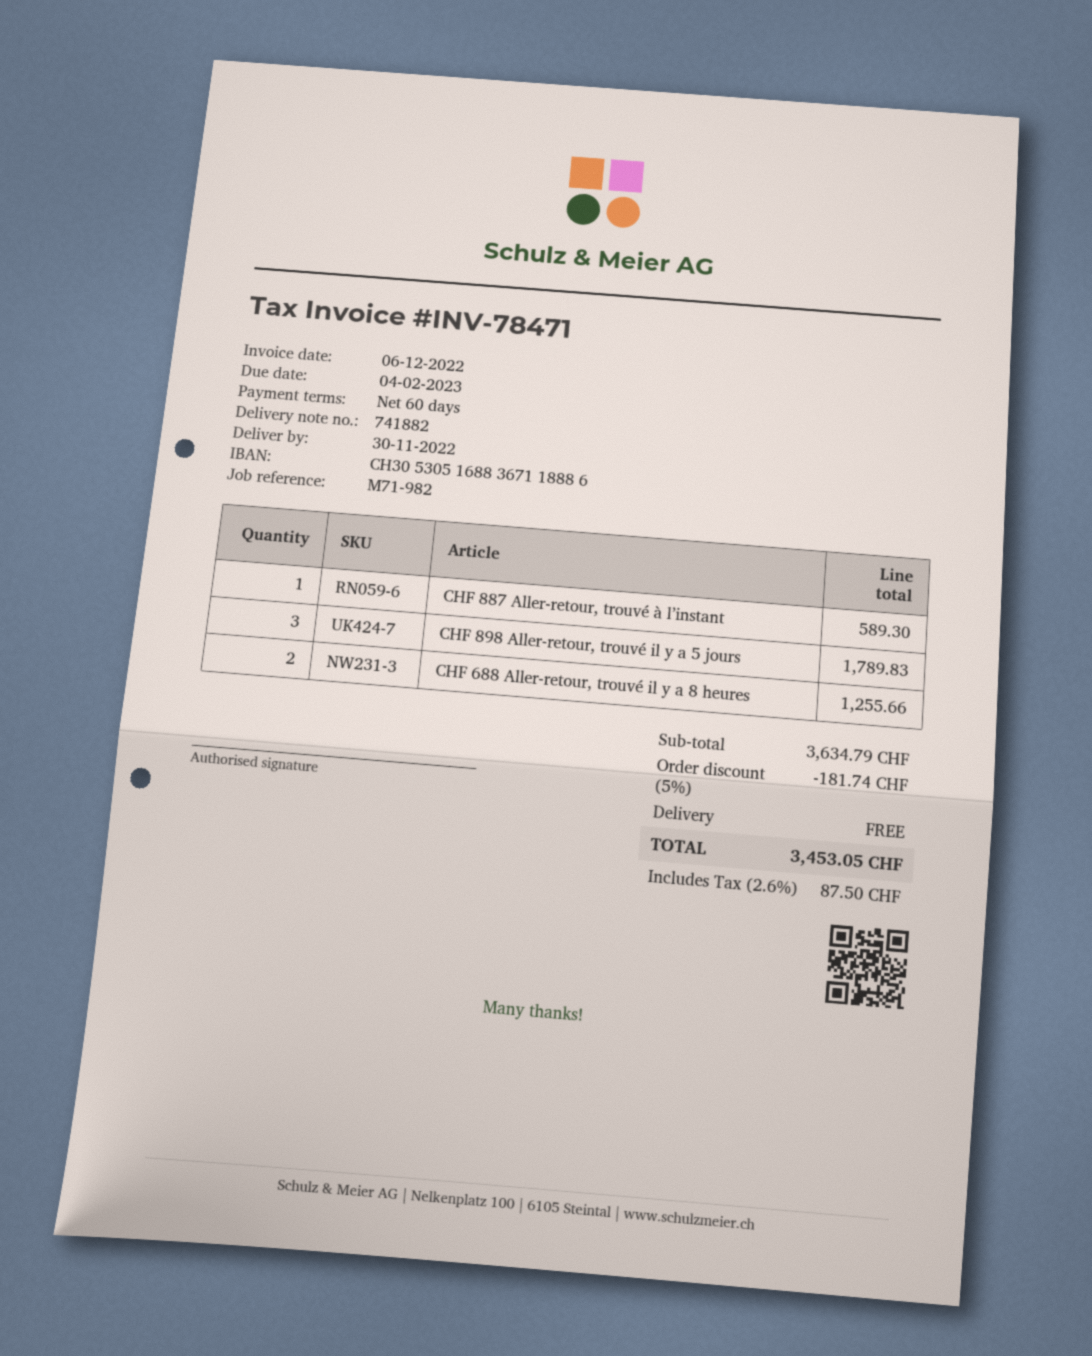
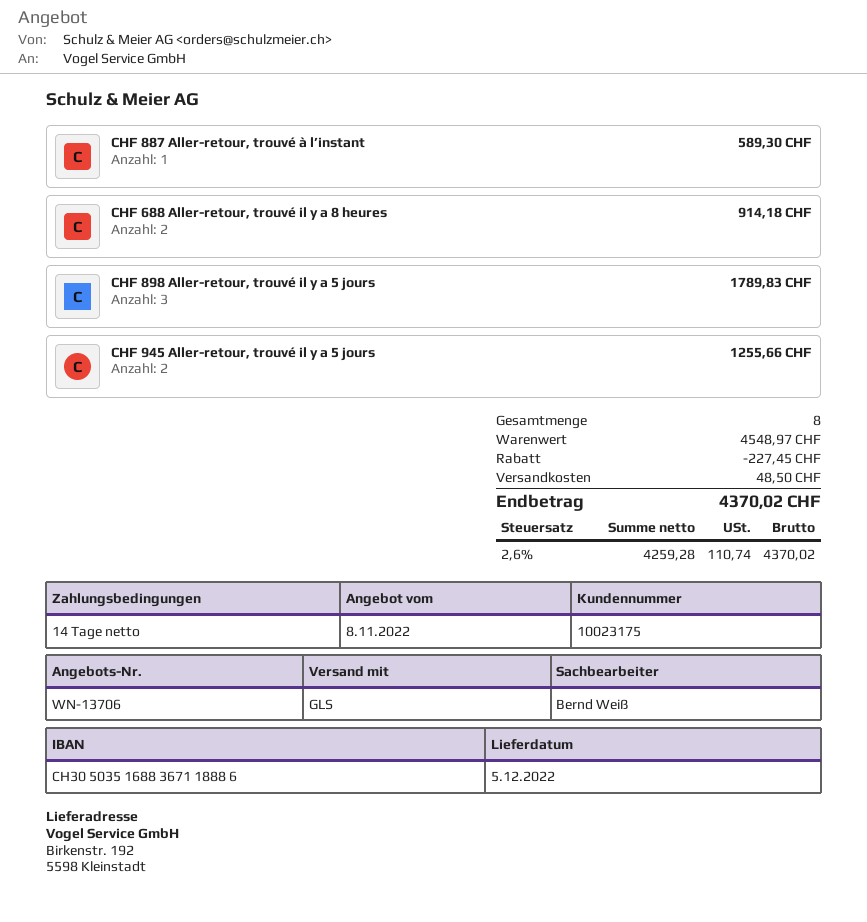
delivery date: 2022-11-30 -> 2022-12-05
payment terms: 60 days -> 14 days
bank account: CH3053051688367118886 -> CH3050351688367118886
CHF 688 Aller-retour, trouvé il y a 8 heures: 2 for 1255.66 -> 2 for 914.18
CHF 945 Aller-retour, trouvé il y a 5 jours: none -> 2 for 1255.66
subtotal: 3634.79 -> 4548.97
discount: 181.74 -> 227.45
shipping: 0.00 -> 48.50
tax: 2.6% = 87.50 -> 2.6% = 110.74
total: 3453.05 -> 4370.02

